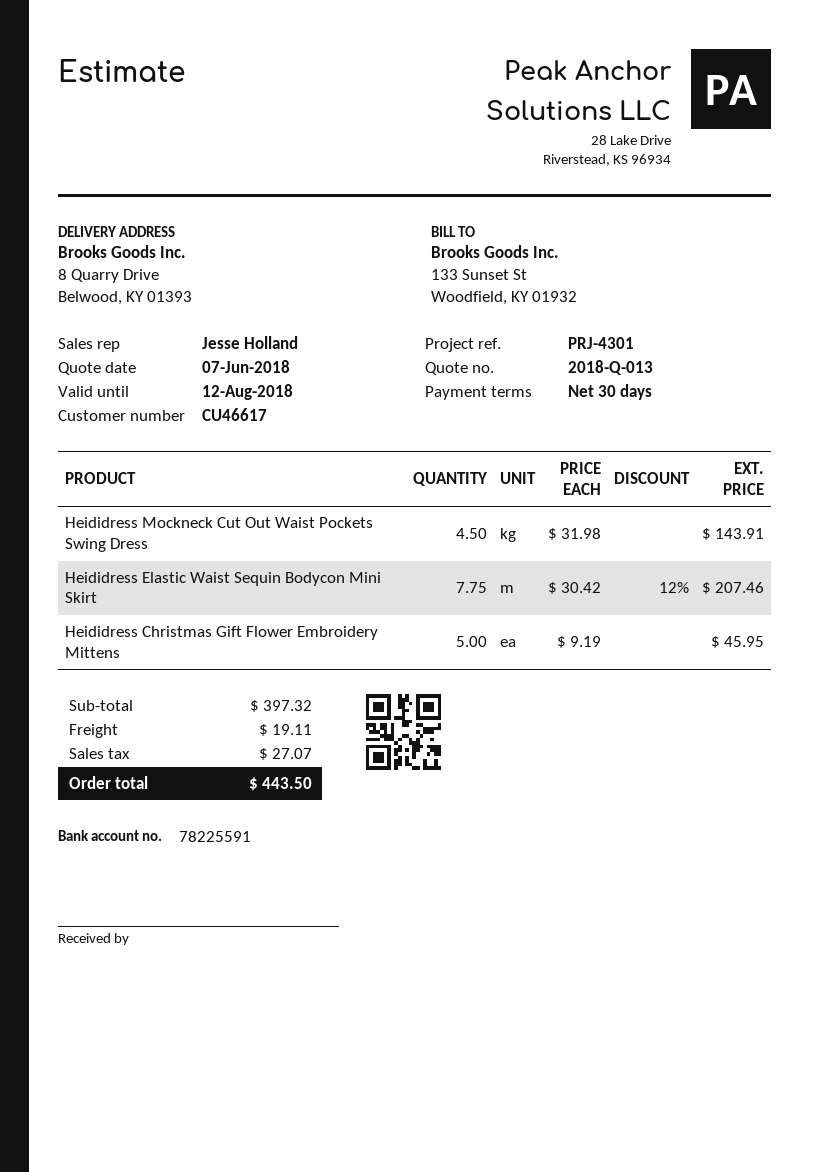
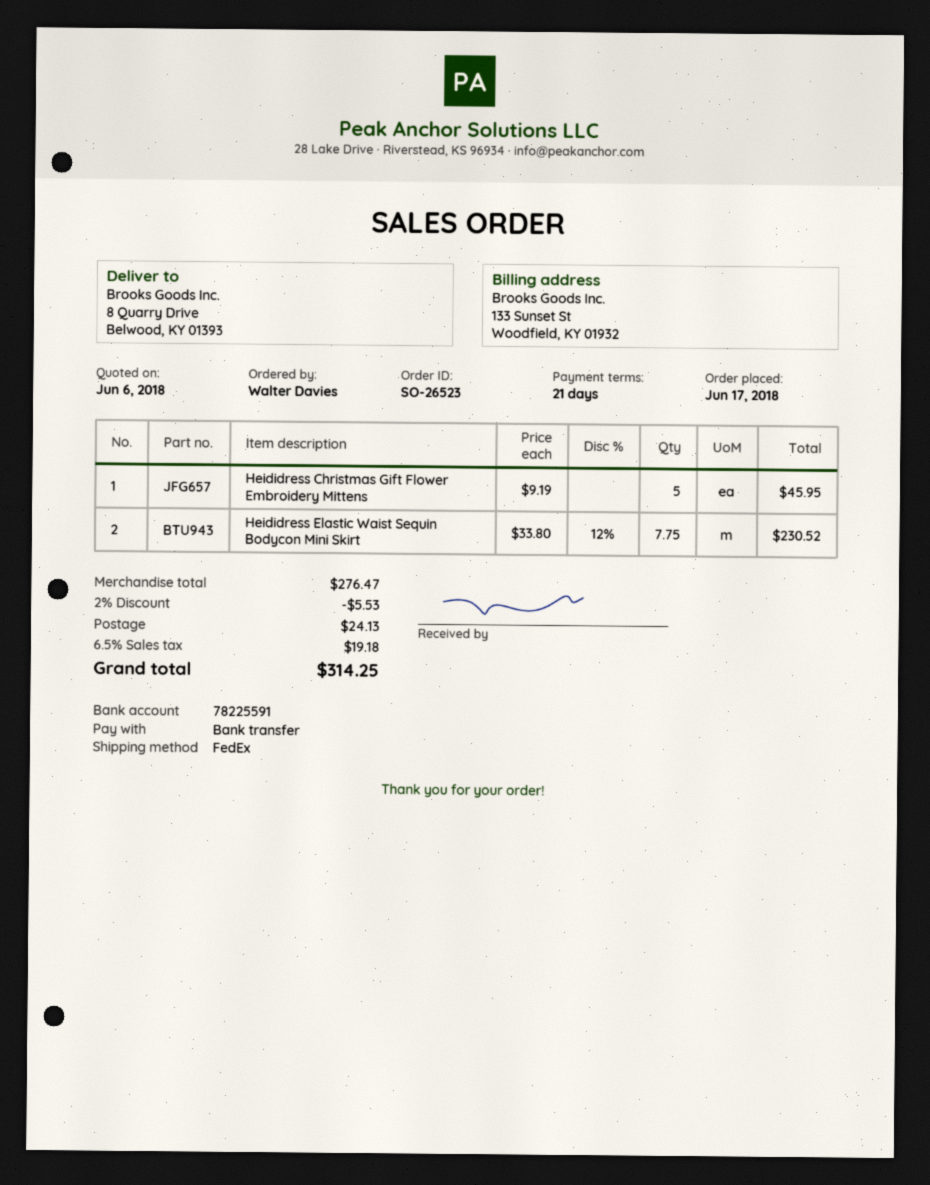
quote date: 2018-06-07 -> 2018-06-06
payment terms: 30 days -> 21 days
Heididress Mockneck Cut Out Waist Pockets Swing Dress: 4.5 x 31.98 = 143.91 -> none
Heididress Elastic Waist Sequin Bodycon Mini Skirt: 7.75 x 30.42 - 12% = 207.46 -> 7.75 x 33.80 - 12% = 230.52
subtotal: 397.32 -> 276.47
discount: none -> 2% = 5.53
shipping: 19.11 -> 24.13
tax: 27.07 -> 19.18
total: 443.50 -> 314.25

